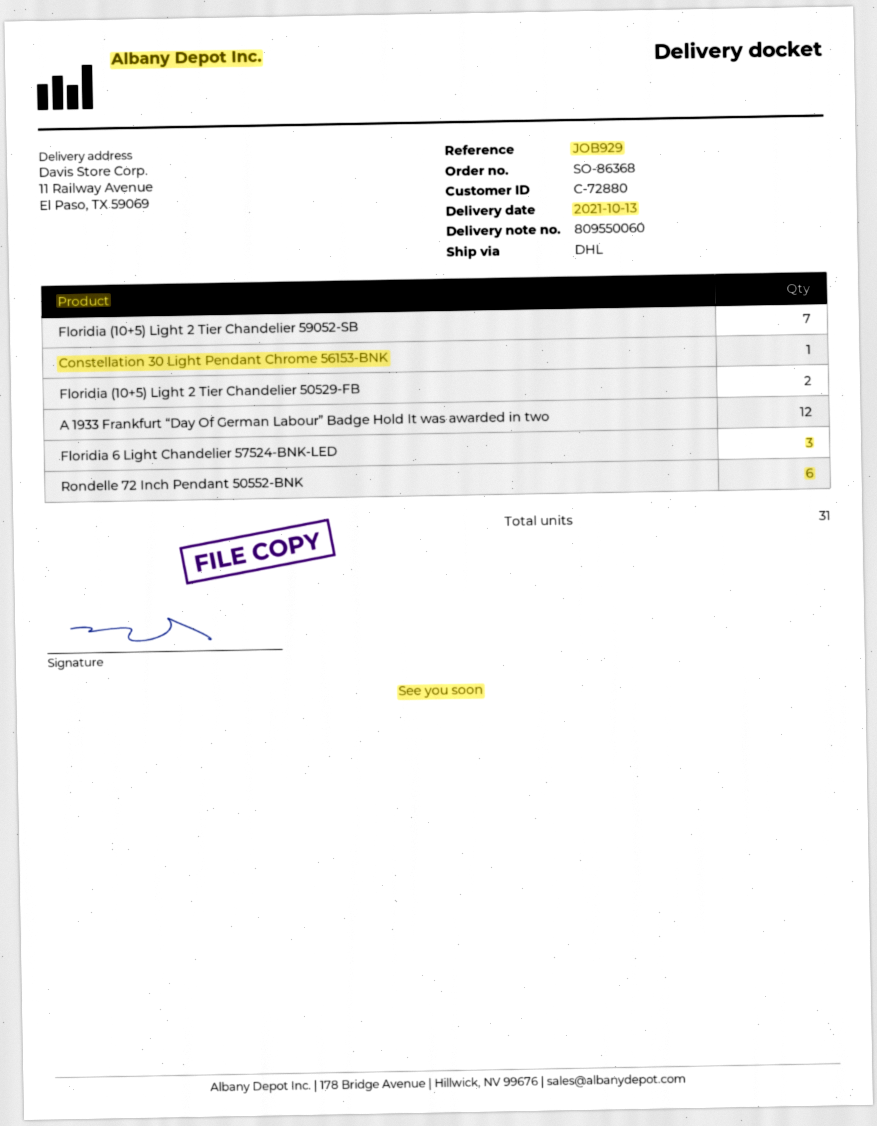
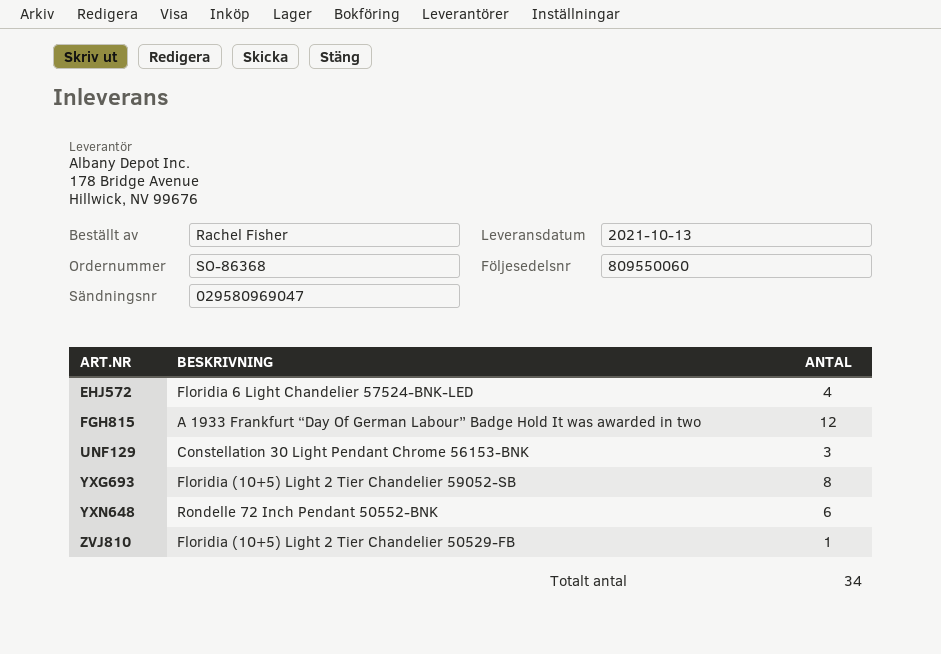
Floridia (10+5) Light 2 Tier Chandelier 59052-SB: 7 -> 8
Constellation 30 Light Pendant Chrome 56153-BNK: 1 -> 3
Floridia (10+5) Light 2 Tier Chandelier 50529-FB: 2 -> 1
Floridia 6 Light Chandelier 57524-BNK-LED: 3 -> 4
total quantity: 31 -> 34

